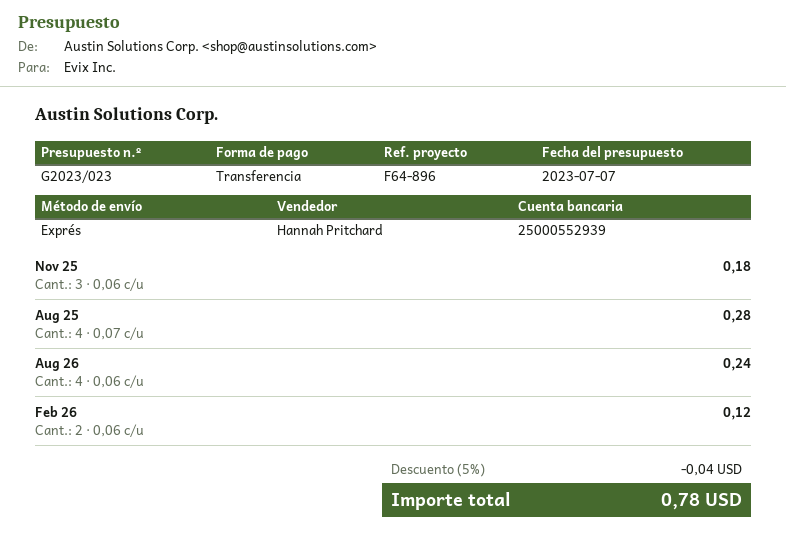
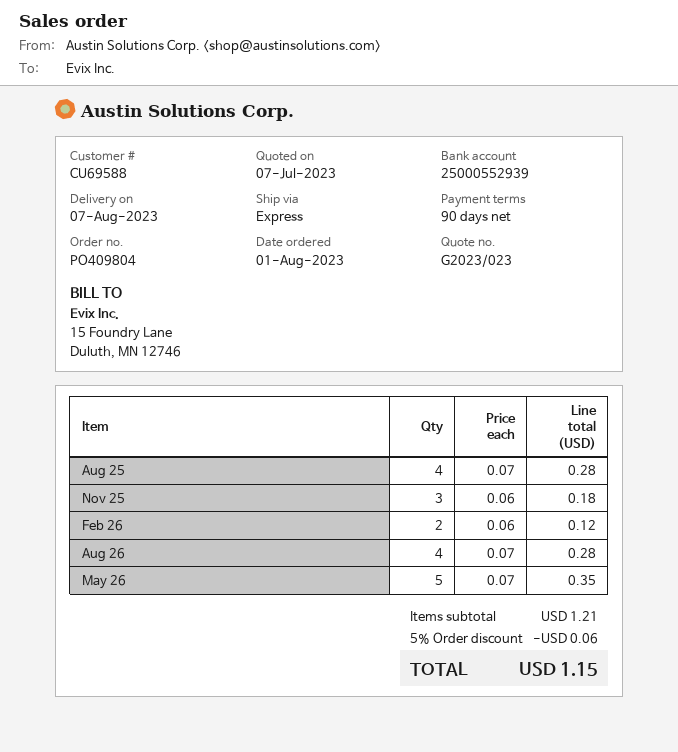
Aug 26: 4 x 0.06 = 0.24 -> 4 x 0.07 = 0.28
May 26: none -> 5 x 0.07 = 0.35
discount: 5% = 0.04 -> 5% = 0.06
total: 0.78 -> 1.15

